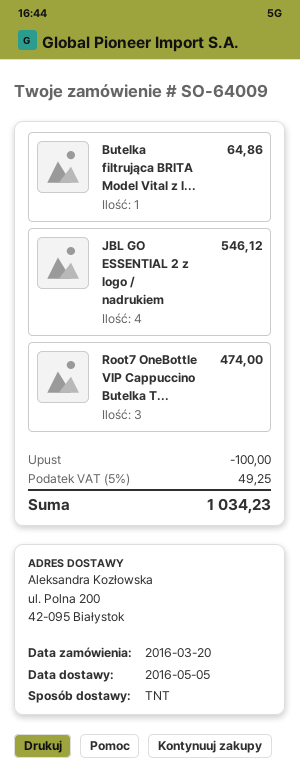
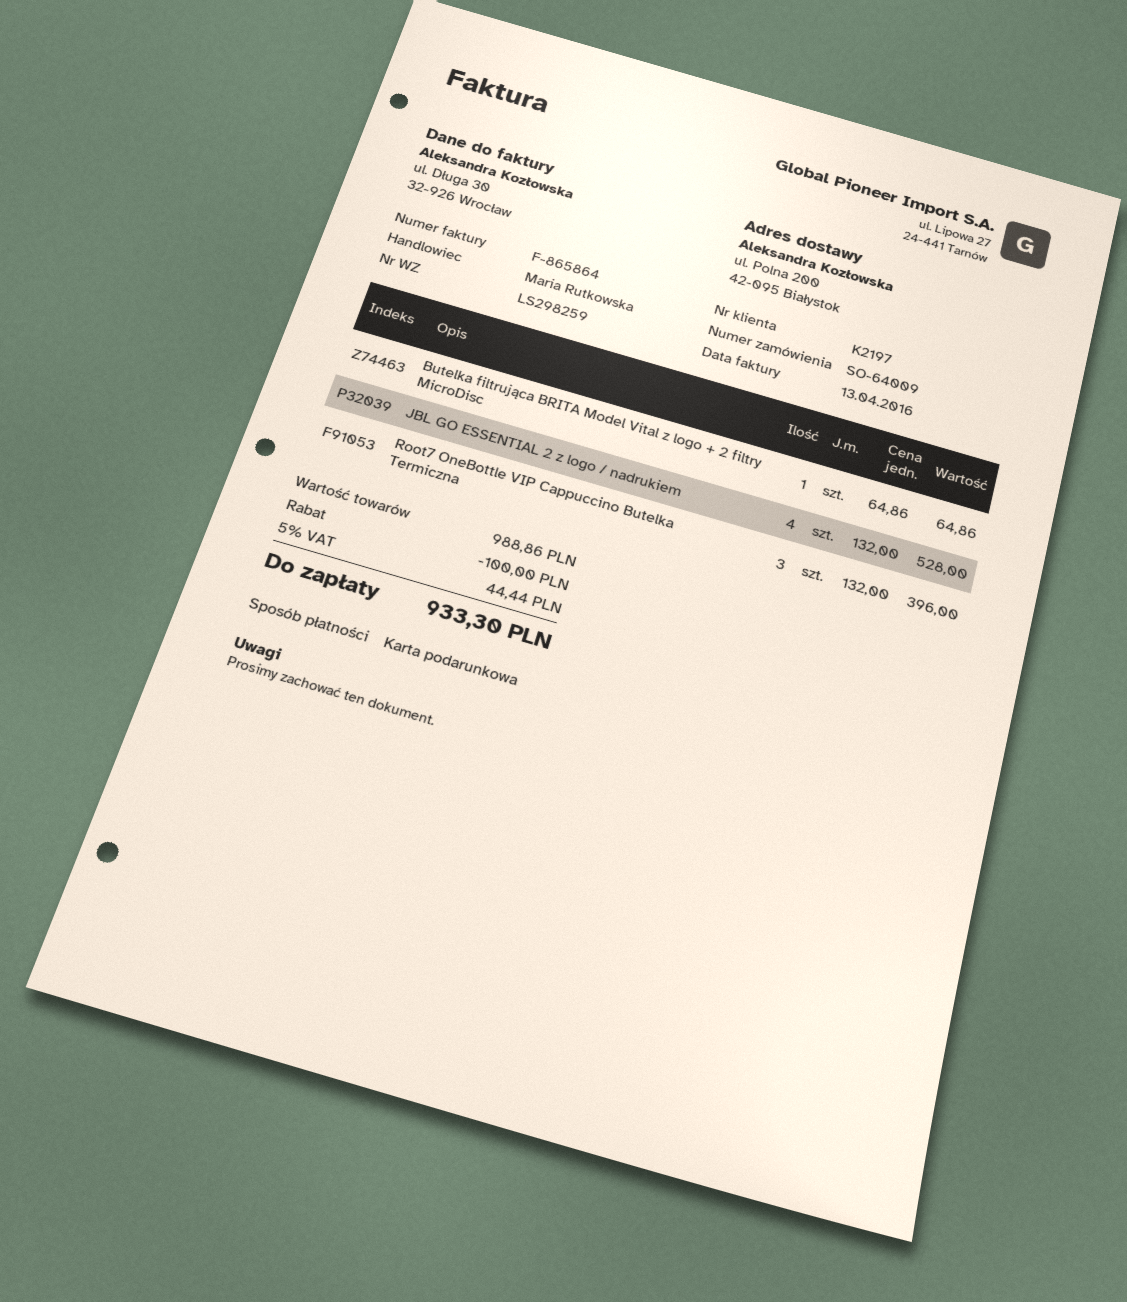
JBL GO ESSENTIAL 2 z logo / nadrukiem: 4 for 546.12 -> 4 for 528.00
Root7 OneBottle VIP Cappuccino Butelka T...: 3 for 474.00 -> 3 for 396.00
tax: 5% = 49.25 -> 5% = 44.44
total: 1034.23 -> 933.30

